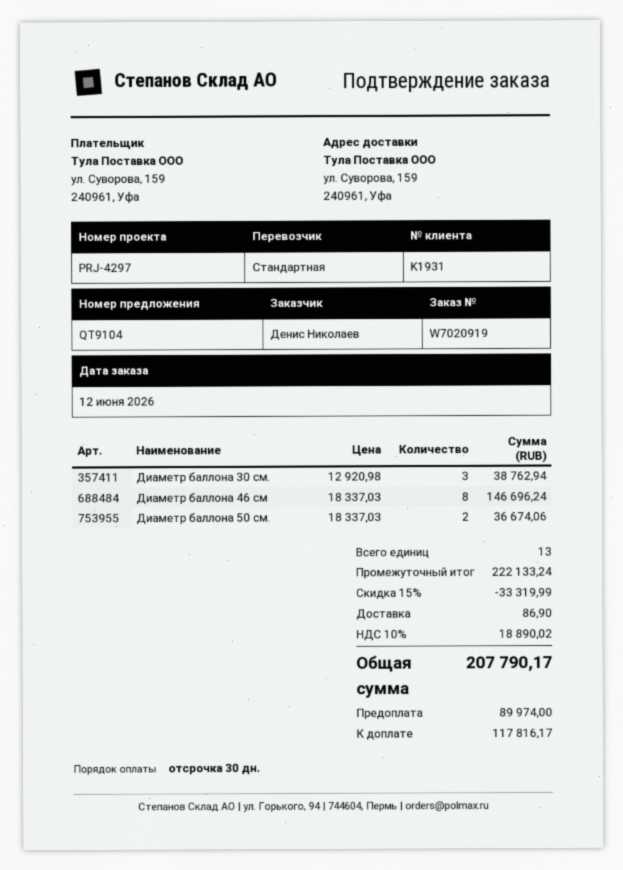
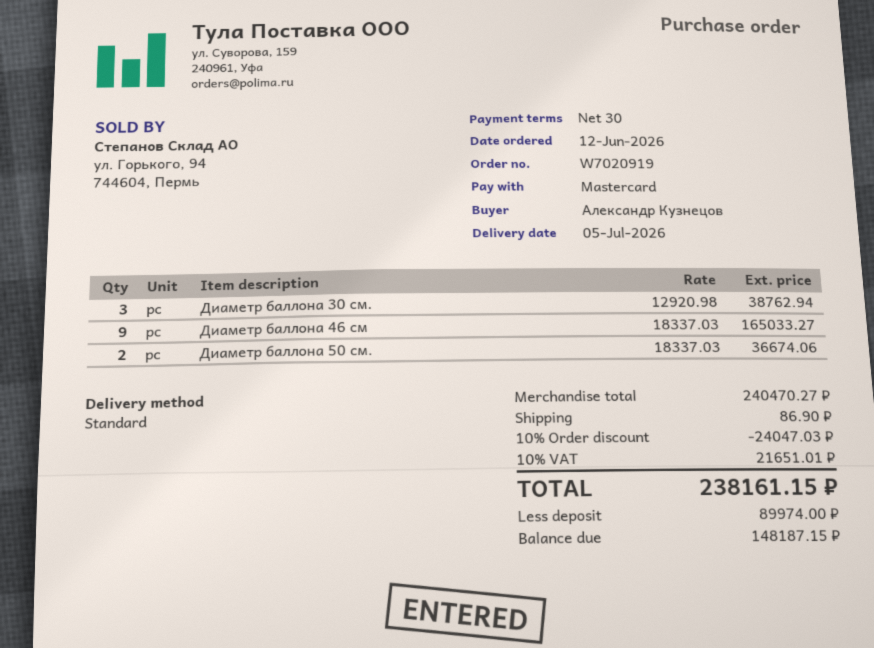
ordered by: Денис Николаев -> Александр Кузнецов
Диаметр баллона 46 см: 8 x 18337.03 = 146696.24 -> 9 x 18337.03 = 165033.27
subtotal: 222133.24 -> 240470.27
discount: 15% = 33319.99 -> 10% = 24047.03
tax: 10% = 18890.02 -> 10% = 21651.01
total: 207790.17 -> 238161.15
balance: 117816.17 -> 148187.15

